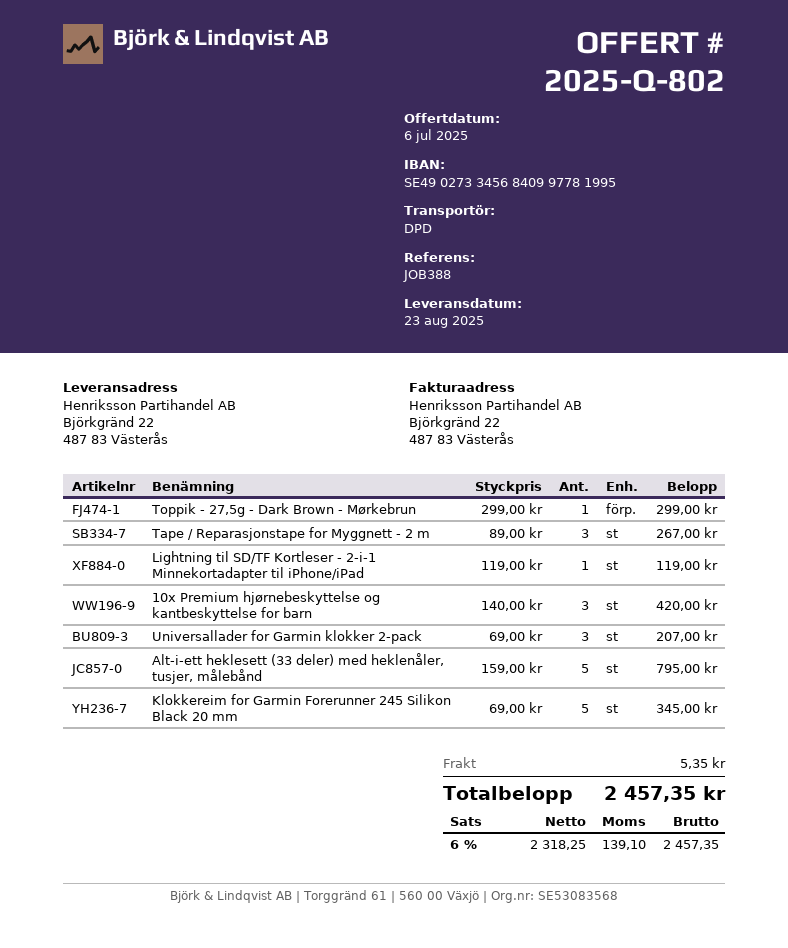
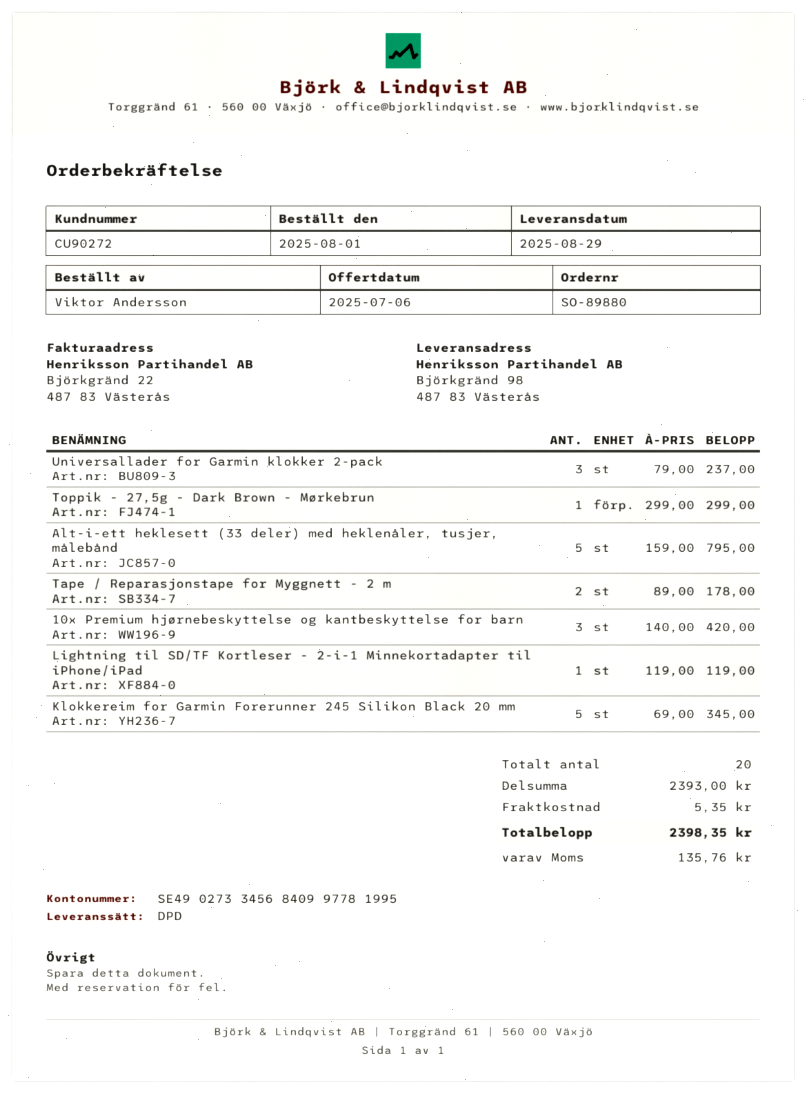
delivery date: 2025-08-23 -> 2025-08-29
ship to: Björkgränd 22, 487 83 Västerås -> Björkgränd 98, 487 83 Västerås
Tape / Reparasjonstape for Myggnett - 2 m: 3 x 89.00 = 267.00 -> 2 x 89.00 = 178.00
Universallader for Garmin klokker 2-pack: 3 x 69.00 = 207.00 -> 3 x 79.00 = 237.00
tax: 139.10 -> 135.76
total: 2457.35 -> 2398.35

